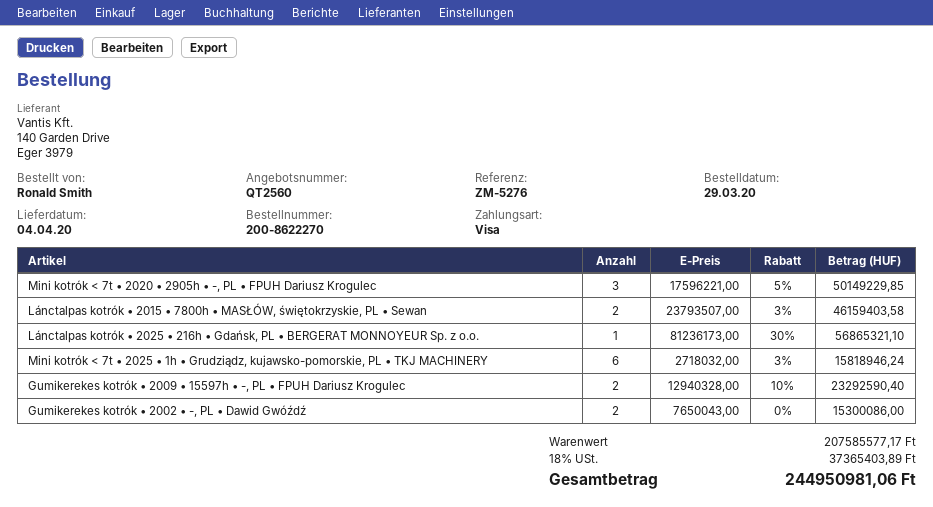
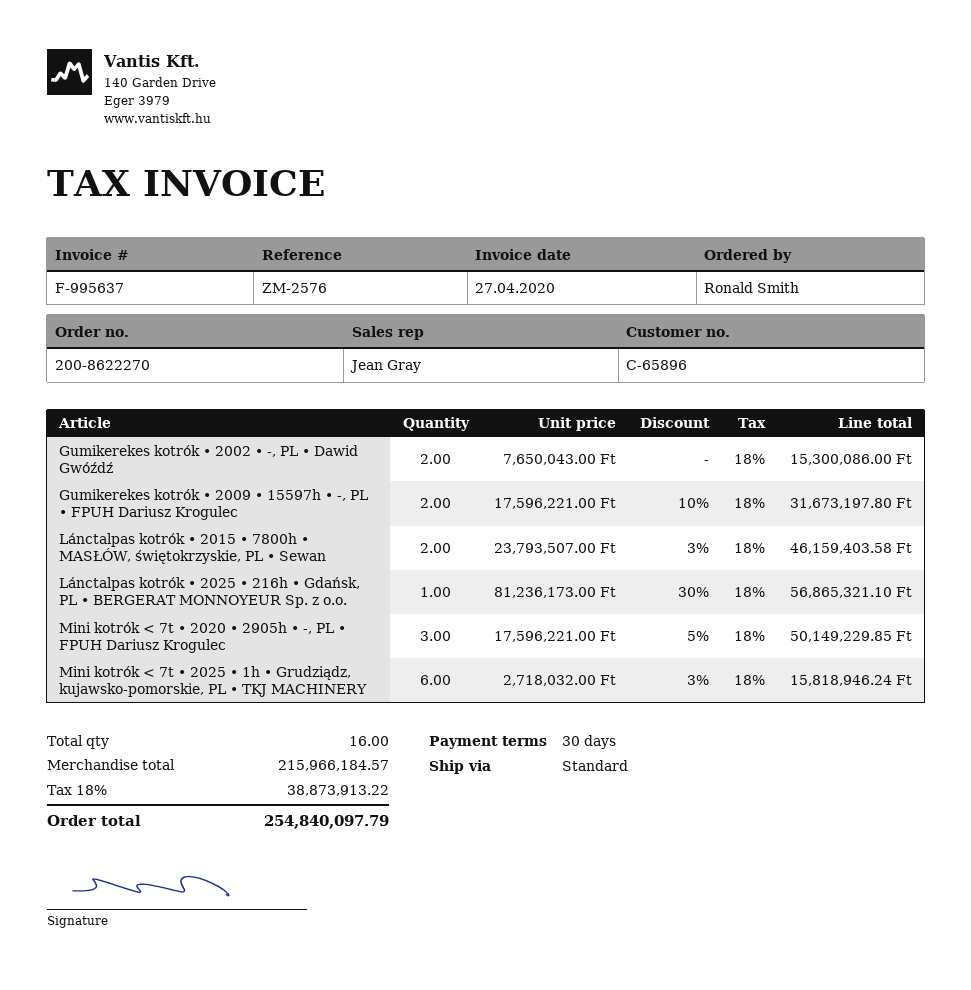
reference: ZM-5276 -> ZM-2576
Gumikerekes kotrók • 2009 • 15597h • -, PL • FPUH Dariusz Krogulec: 2 x 12940328.00 - 10% = 23292590.40 -> 2 x 17596221.00 - 10% = 31673197.80
subtotal: 207585577.17 -> 215966184.57
tax: 18% = 37365403.89 -> 18% = 38873913.22
total: 244950981.06 -> 254840097.79

